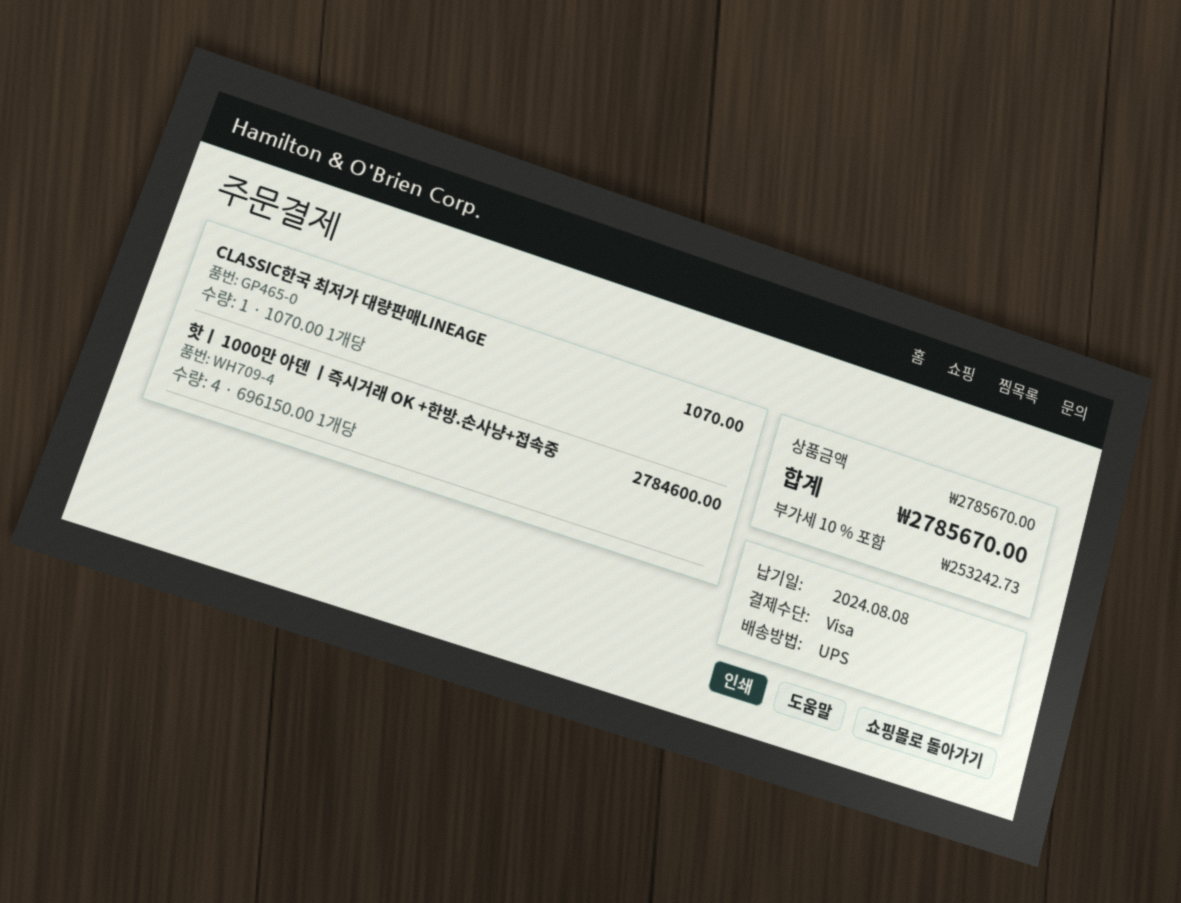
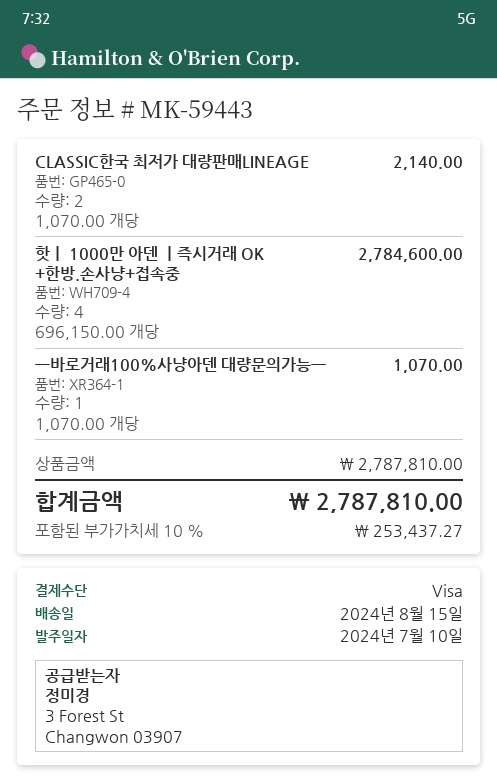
delivery date: 2024-08-08 -> 2024-08-15
CLASSIC한국 최저가 대량판매LINEAGE: 1 x 1070.00 = 1070.00 -> 2 x 1070.00 = 2140.00
ㅡ바로거래100%사냥아덴 대량문의가능ㅡ: none -> 1 x 1070.00 = 1070.00
subtotal: 2785670.00 -> 2787810.00
tax: 10% = 253242.73 -> 10% = 253437.27
total: 2785670.00 -> 2787810.00

